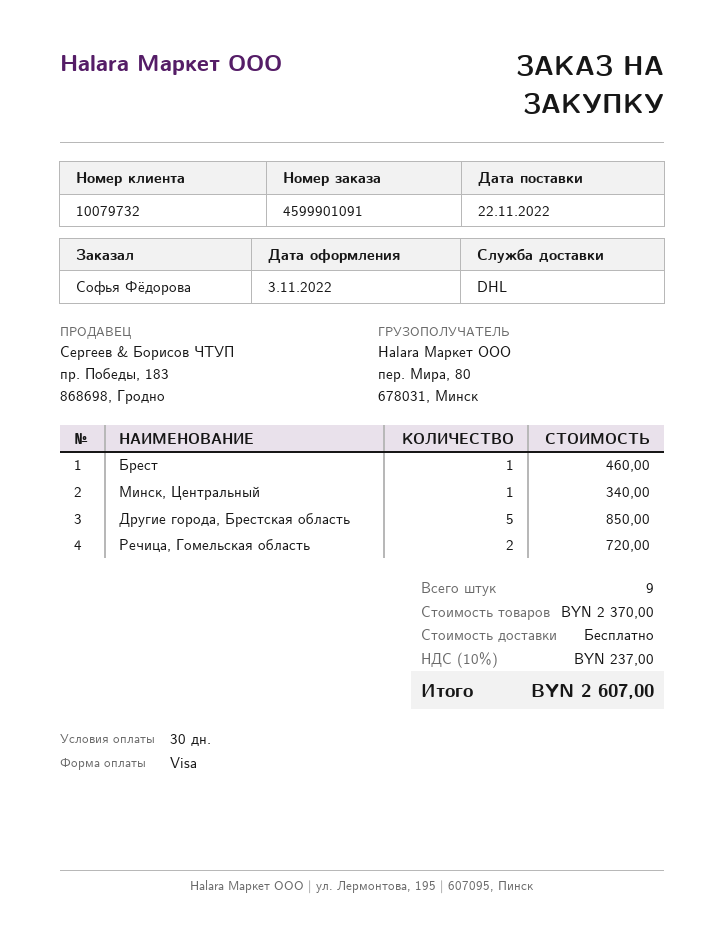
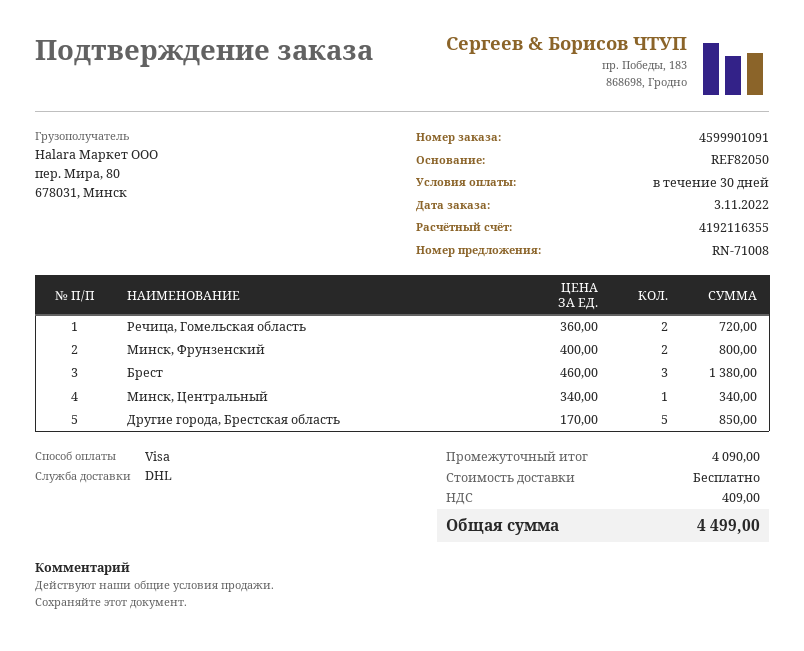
Брест: 1 for 460.00 -> 3 for 1380.00
Минск, Фрунзенский: none -> 2 for 800.00
subtotal: 2370.00 -> 4090.00
tax: 237.00 -> 409.00
total: 2607.00 -> 4499.00

